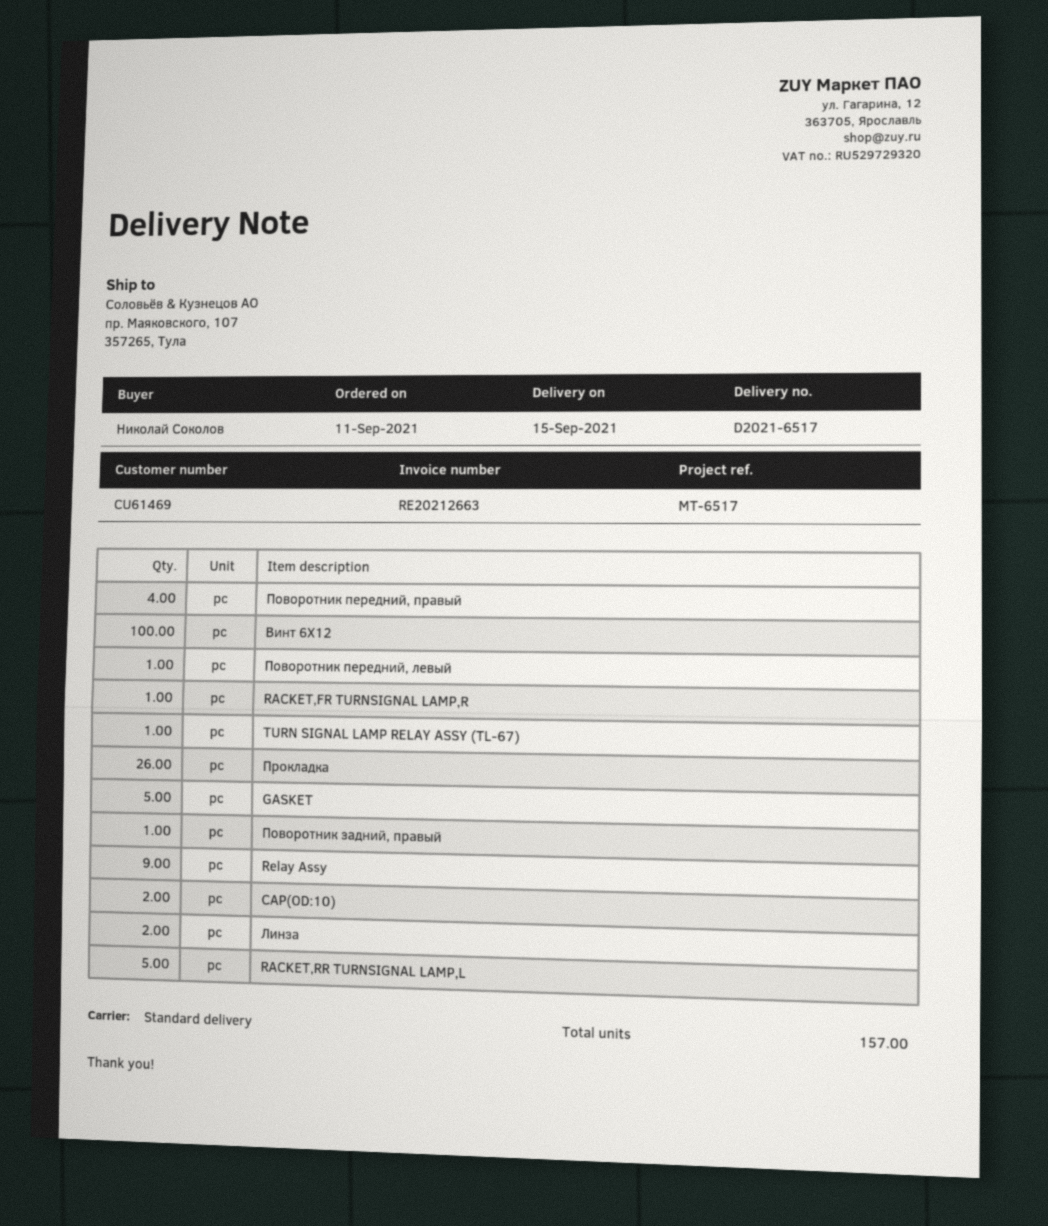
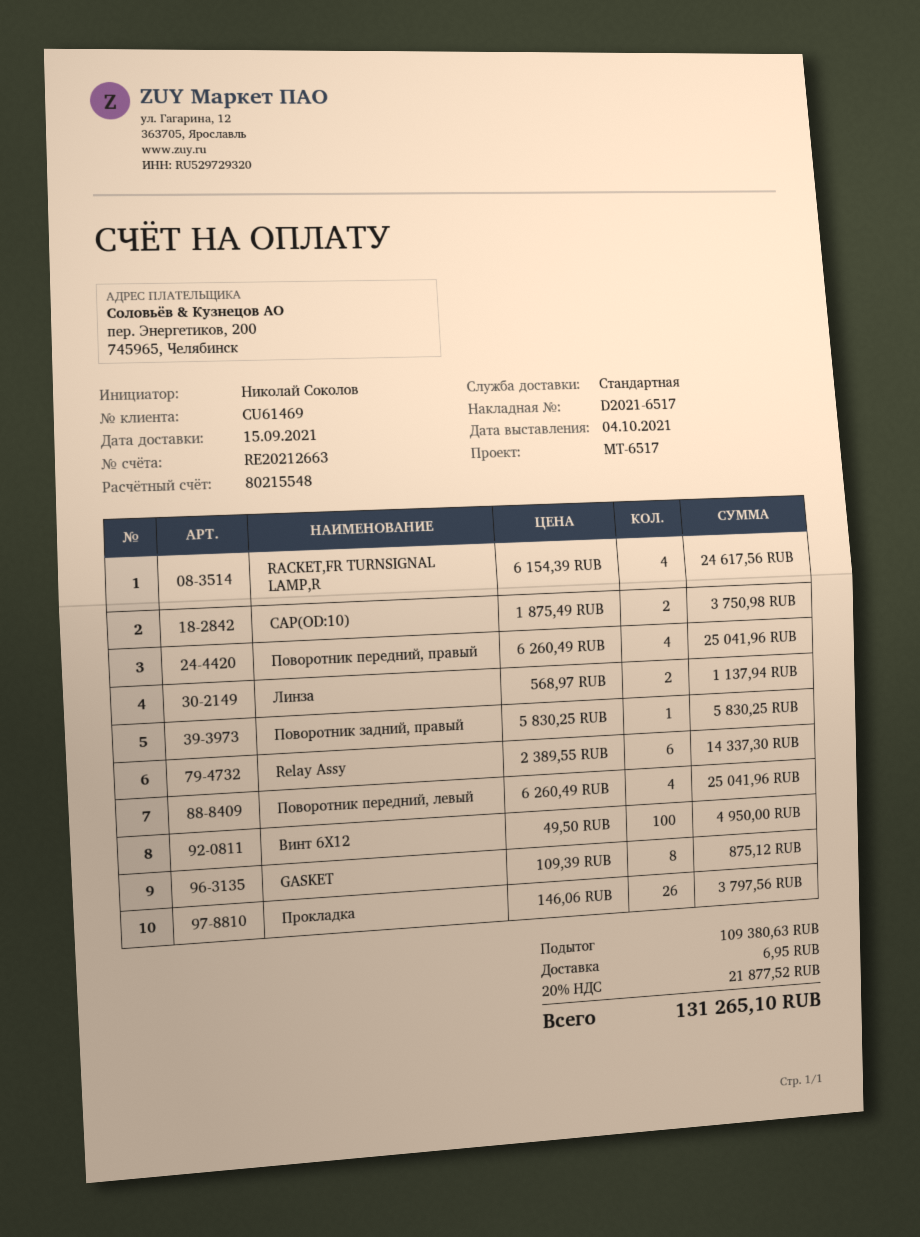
Поворотник передний, левый: 1 -> 4
RACKET,FR TURNSIGNAL LAMP,R: 1 -> 4
TURN SIGNAL LAMP RELAY ASSY (TL-67): 1 -> none
GASKET: 5 -> 8
Relay Assy: 9 -> 6
RACKET,RR TURNSIGNAL LAMP,L: 5 -> none

